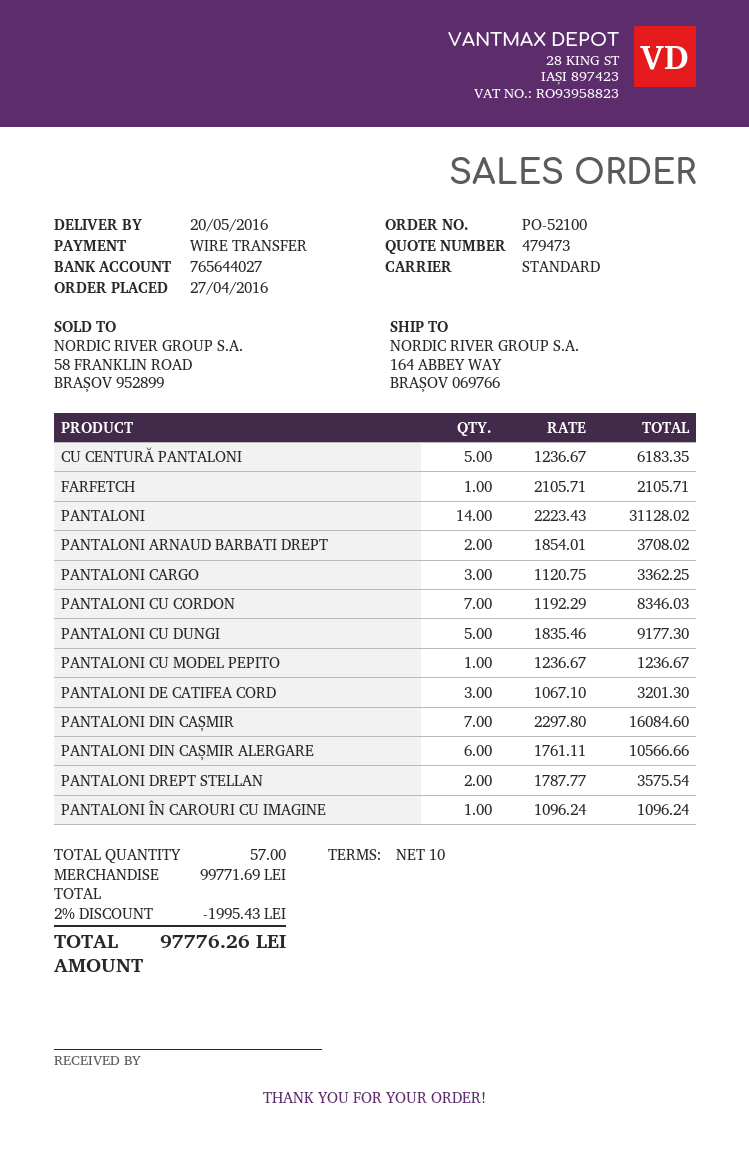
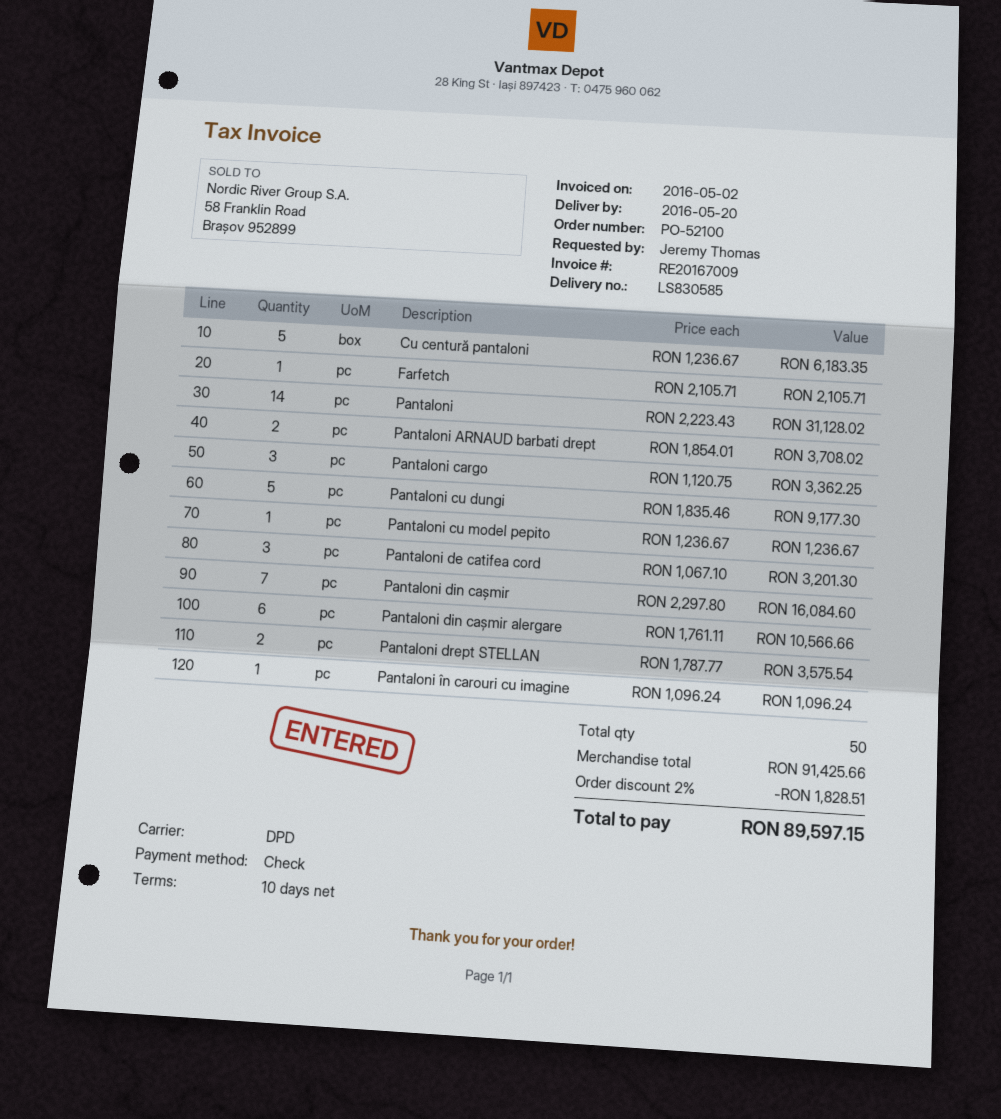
payment method: bank transfer -> cheque
shipping method: standard -> DPD
PANTALONI CU CORDON: 7 x 1192.29 = 8346.03 -> none
total quantity: 57 -> 50
subtotal: 99771.69 -> 91425.66
discount: 2% = 1995.43 -> 2% = 1828.51
total: 97776.26 -> 89597.15

